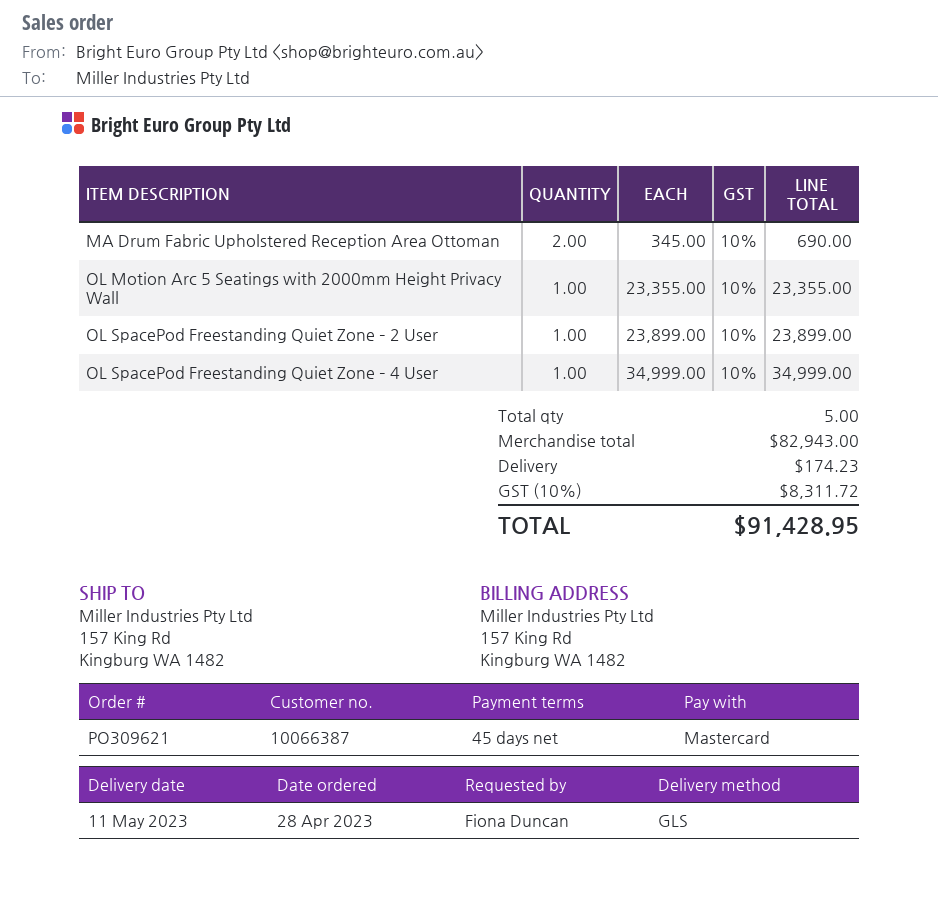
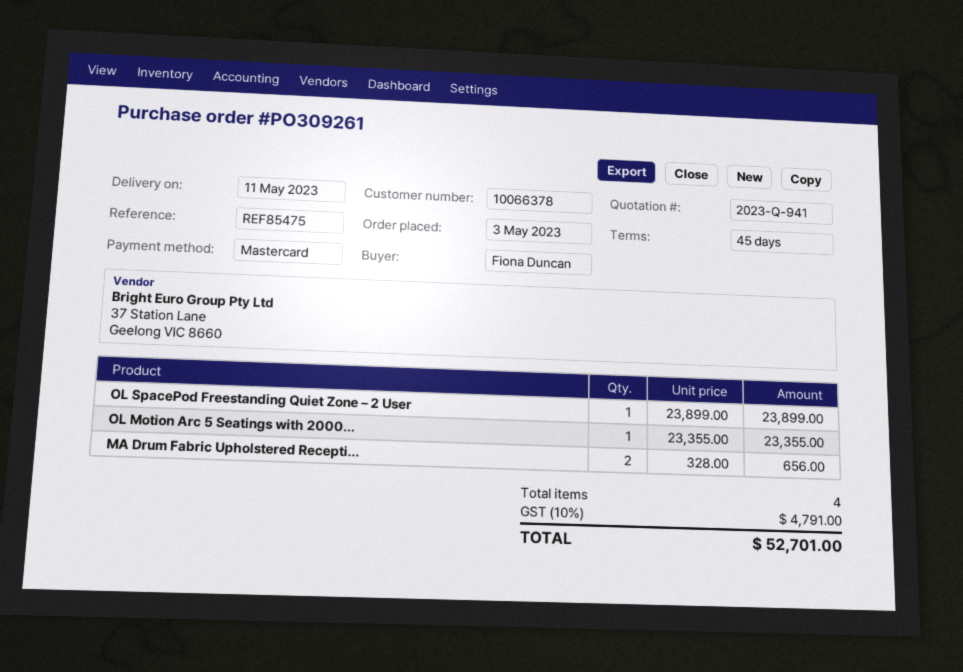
order number: PO309621 -> PO309261
order date: 2023-04-28 -> 2023-05-03
customer number: 10066387 -> 10066378
MA Drum Fabric Upholstered Reception Area Ottoman: 2 x 345.00 = 690.00 -> 2 x 328.00 = 656.00
OL SpacePod Freestanding Quiet Zone – 4 User: 1 x 34999.00 = 34999.00 -> none
total quantity: 5 -> 4
shipping: 174.23 -> none
tax: 10% = 8311.72 -> 10% = 4791.00
total: 91428.95 -> 52701.00

